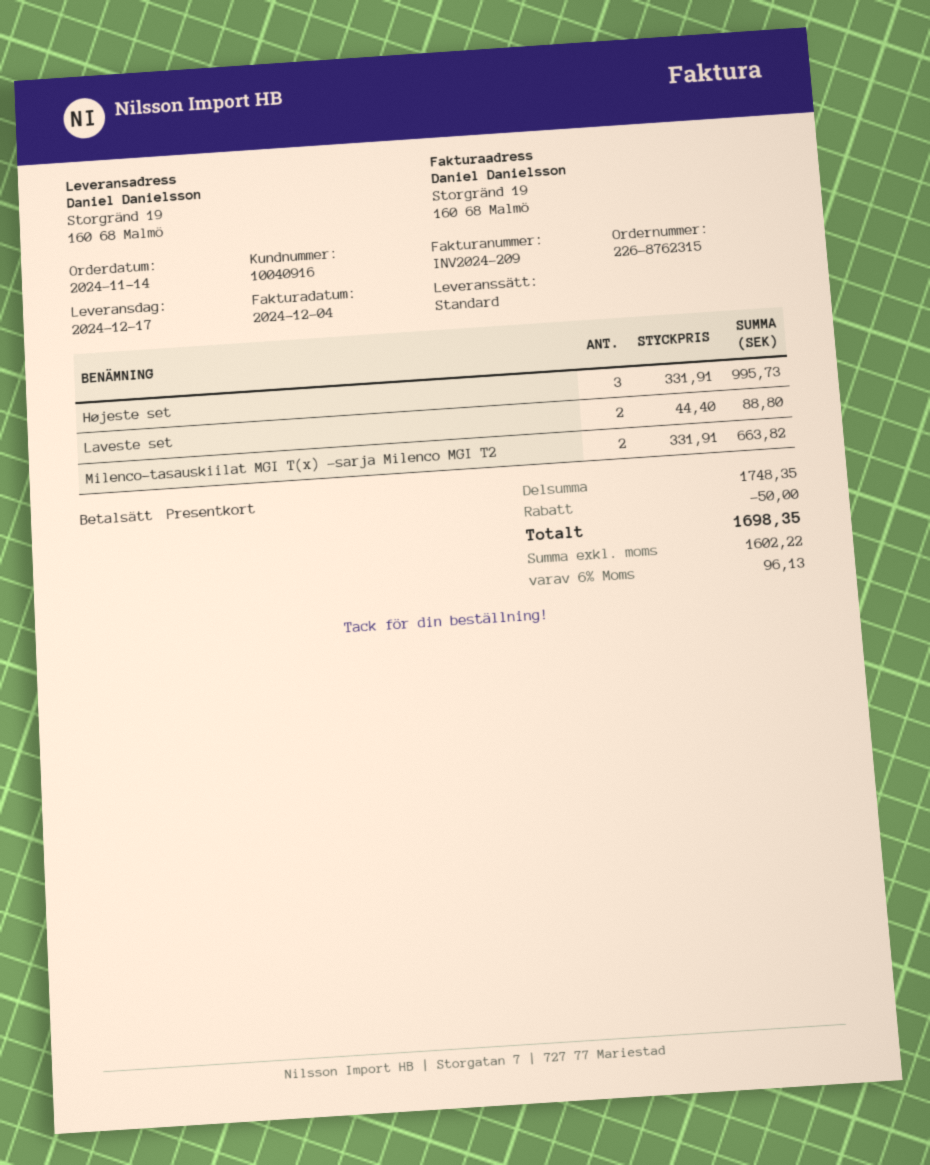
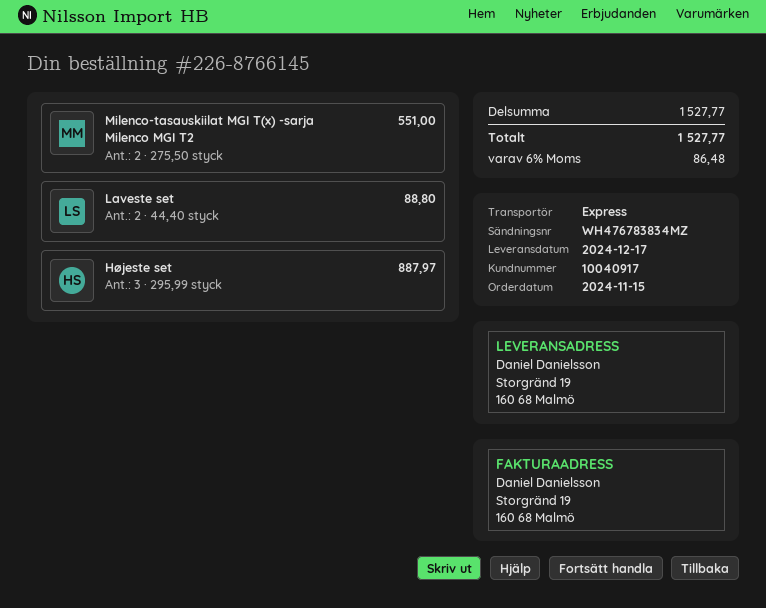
order number: 226-8762315 -> 226-8766145
order date: 2024-11-14 -> 2024-11-15
customer number: 10040916 -> 10040917
shipping method: standard -> express
Højeste set: 3 x 331.91 = 995.73 -> 3 x 295.99 = 887.97
Milenco-tasauskiilat MGI T(x) -sarja Milenco MGI T2: 2 x 331.91 = 663.82 -> 2 x 275.50 = 551.00
subtotal: 1748.35 -> 1527.77
discount: 50.00 -> none
tax: 6% = 96.13 -> 6% = 86.48
total: 1698.35 -> 1527.77

